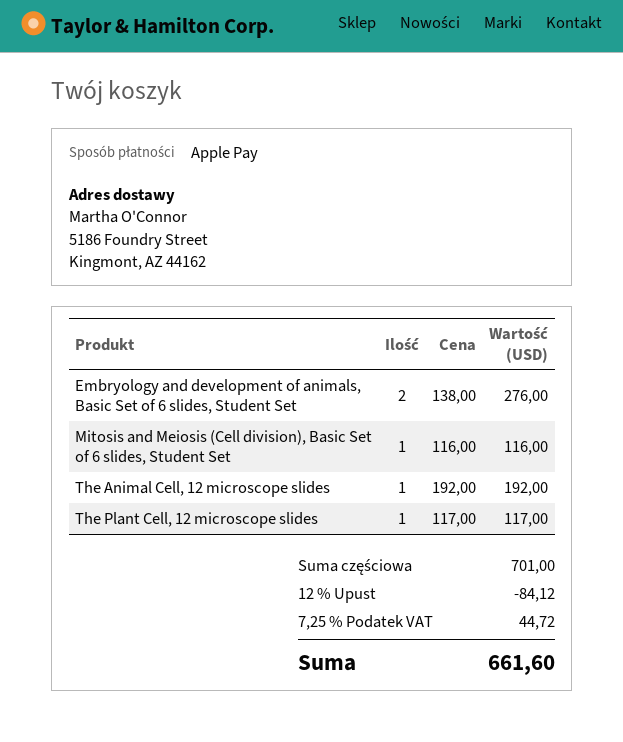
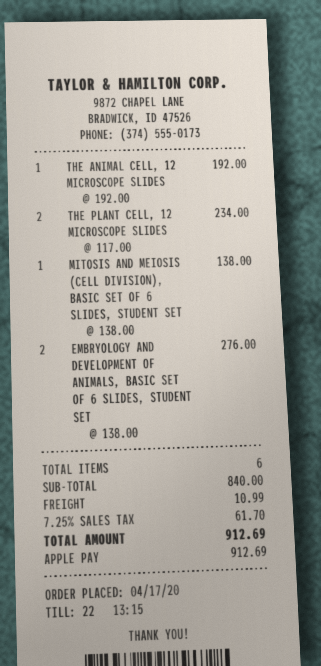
Mitosis and Meiosis (Cell division), Basic Set of 6 slides, Student Set: 1 x 116.00 = 116.00 -> 1 x 138.00 = 138.00
The Plant Cell, 12 microscope slides: 1 x 117.00 = 117.00 -> 2 x 117.00 = 234.00
subtotal: 701.00 -> 840.00
discount: 12% = 84.12 -> none
shipping: none -> 10.99
tax: 7.25% = 44.72 -> 7.25% = 61.70
total: 661.60 -> 912.69

